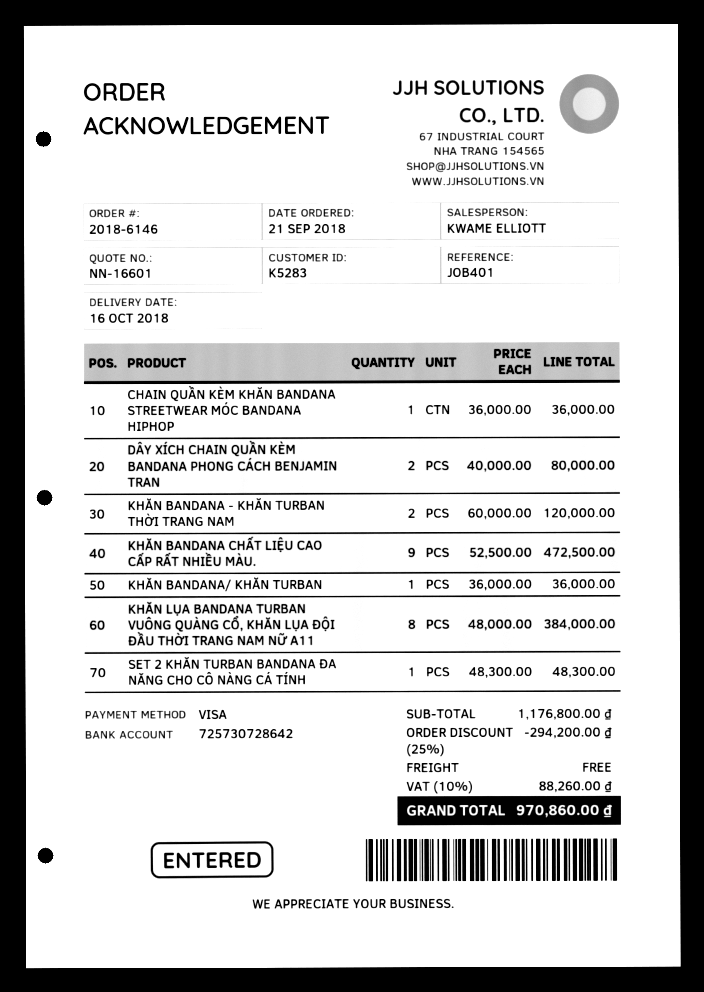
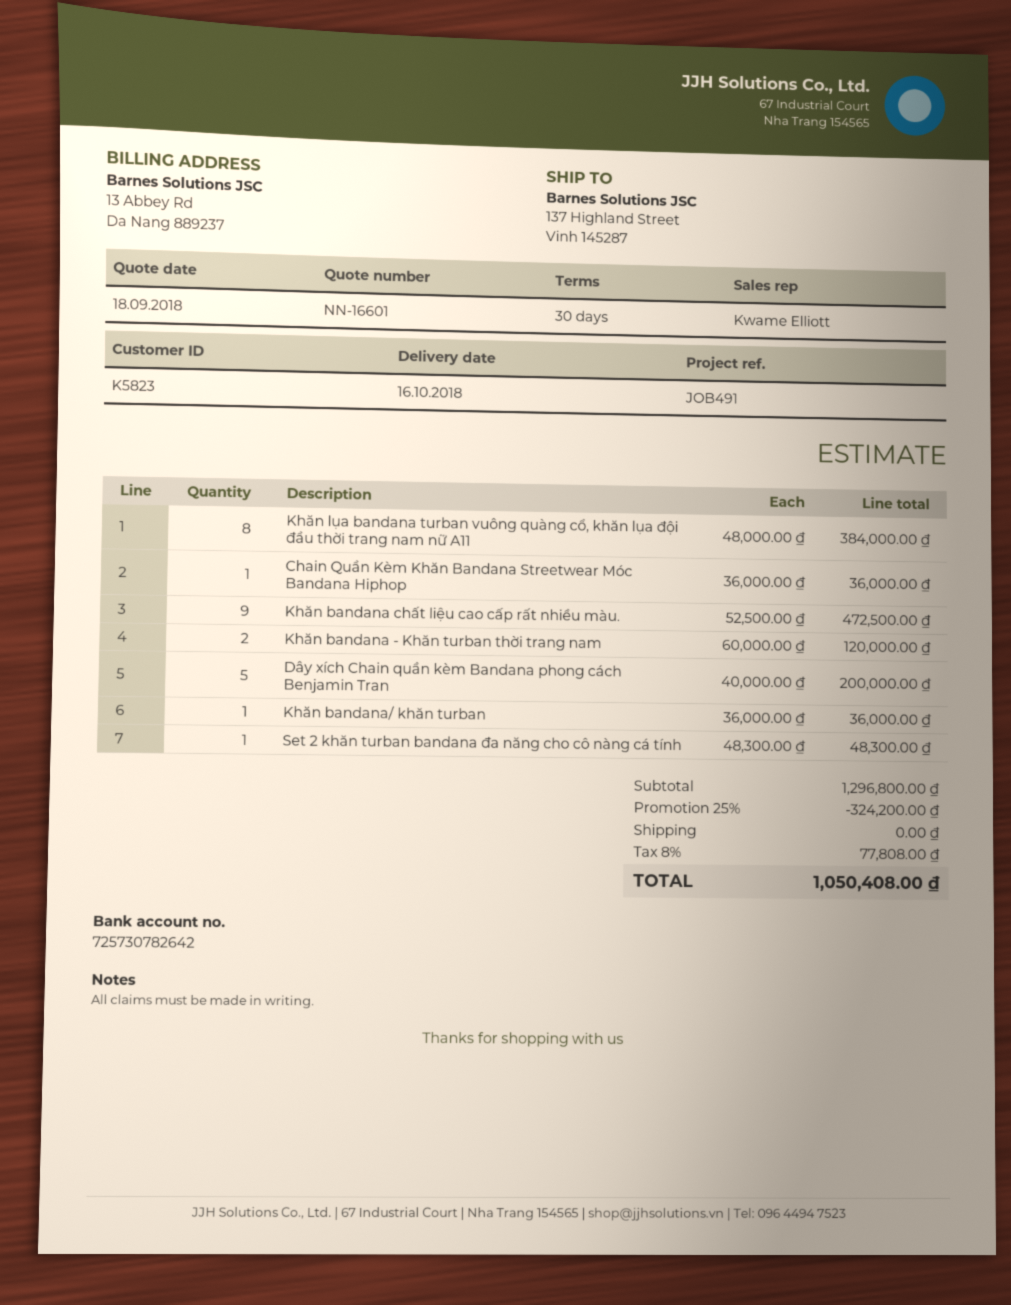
customer number: K5283 -> K5823
reference: JOB401 -> JOB491
bank account: 725730728642 -> 725730782642
DÂY XÍCH CHAIN QUẦN KÈM BANDANA PHONG CÁCH BENJAMIN TRAN: 2 x 40000.00 = 80000.00 -> 5 x 40000.00 = 200000.00
subtotal: 1176800.00 -> 1296800.00
discount: 25% = 294200.00 -> 25% = 324200.00
tax: 10% = 88260.00 -> 8% = 77808.00
total: 970860.00 -> 1050408.00

